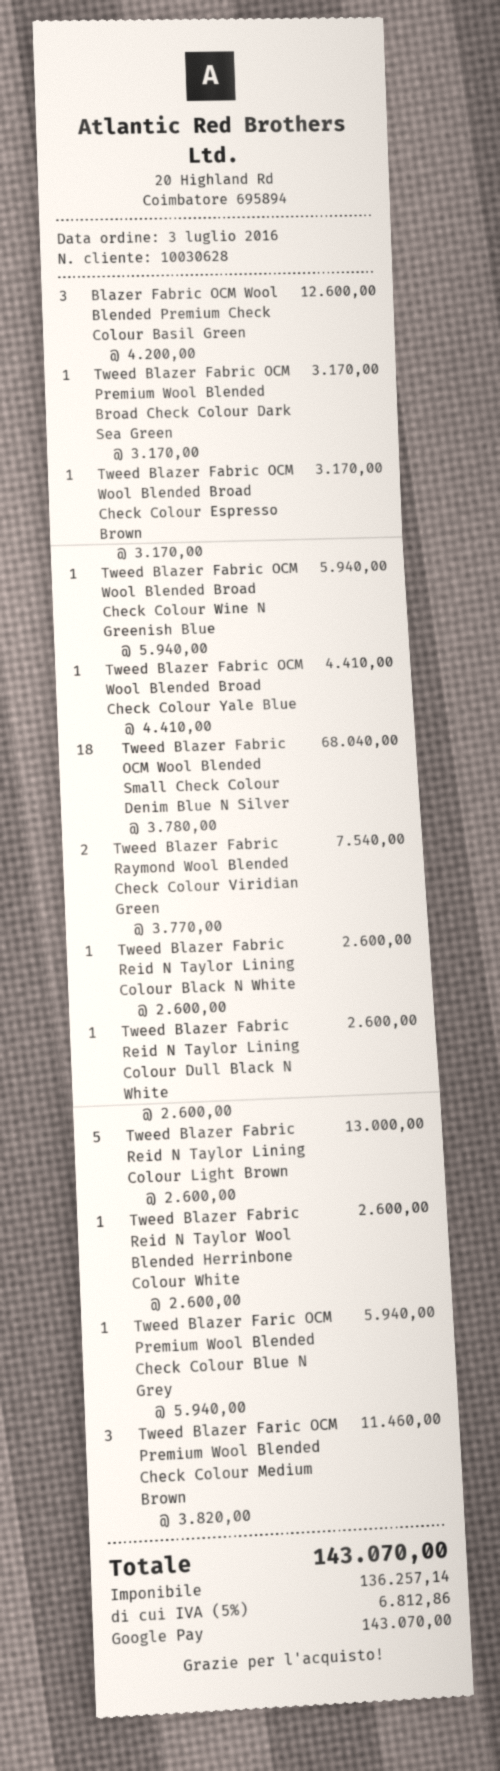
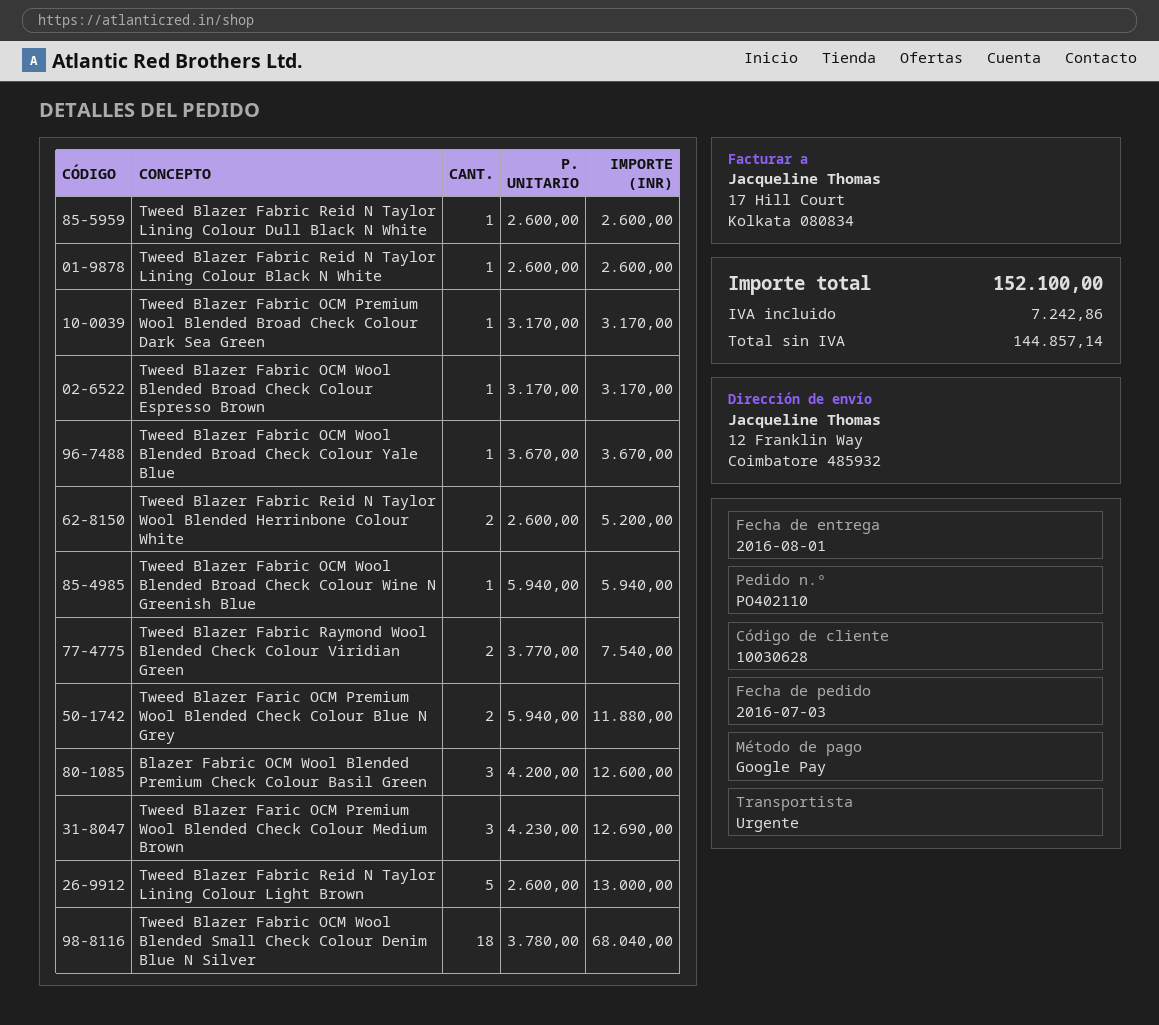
Tweed Blazer Fabric OCM Wool Blended Broad Check Colour Yale Blue: 1 x 4410.00 = 4410.00 -> 1 x 3670.00 = 3670.00
Tweed Blazer Fabric Reid N Taylor Wool Blended Herrinbone Colour White: 1 x 2600.00 = 2600.00 -> 2 x 2600.00 = 5200.00
Tweed Blazer Faric OCM Premium Wool Blended Check Colour Blue N Grey: 1 x 5940.00 = 5940.00 -> 2 x 5940.00 = 11880.00
Tweed Blazer Faric OCM Premium Wool Blended Check Colour Medium Brown: 3 x 3820.00 = 11460.00 -> 3 x 4230.00 = 12690.00
net: 136257.14 -> 144857.14
tax: 6812.86 -> 7242.86
total: 143070.00 -> 152100.00

